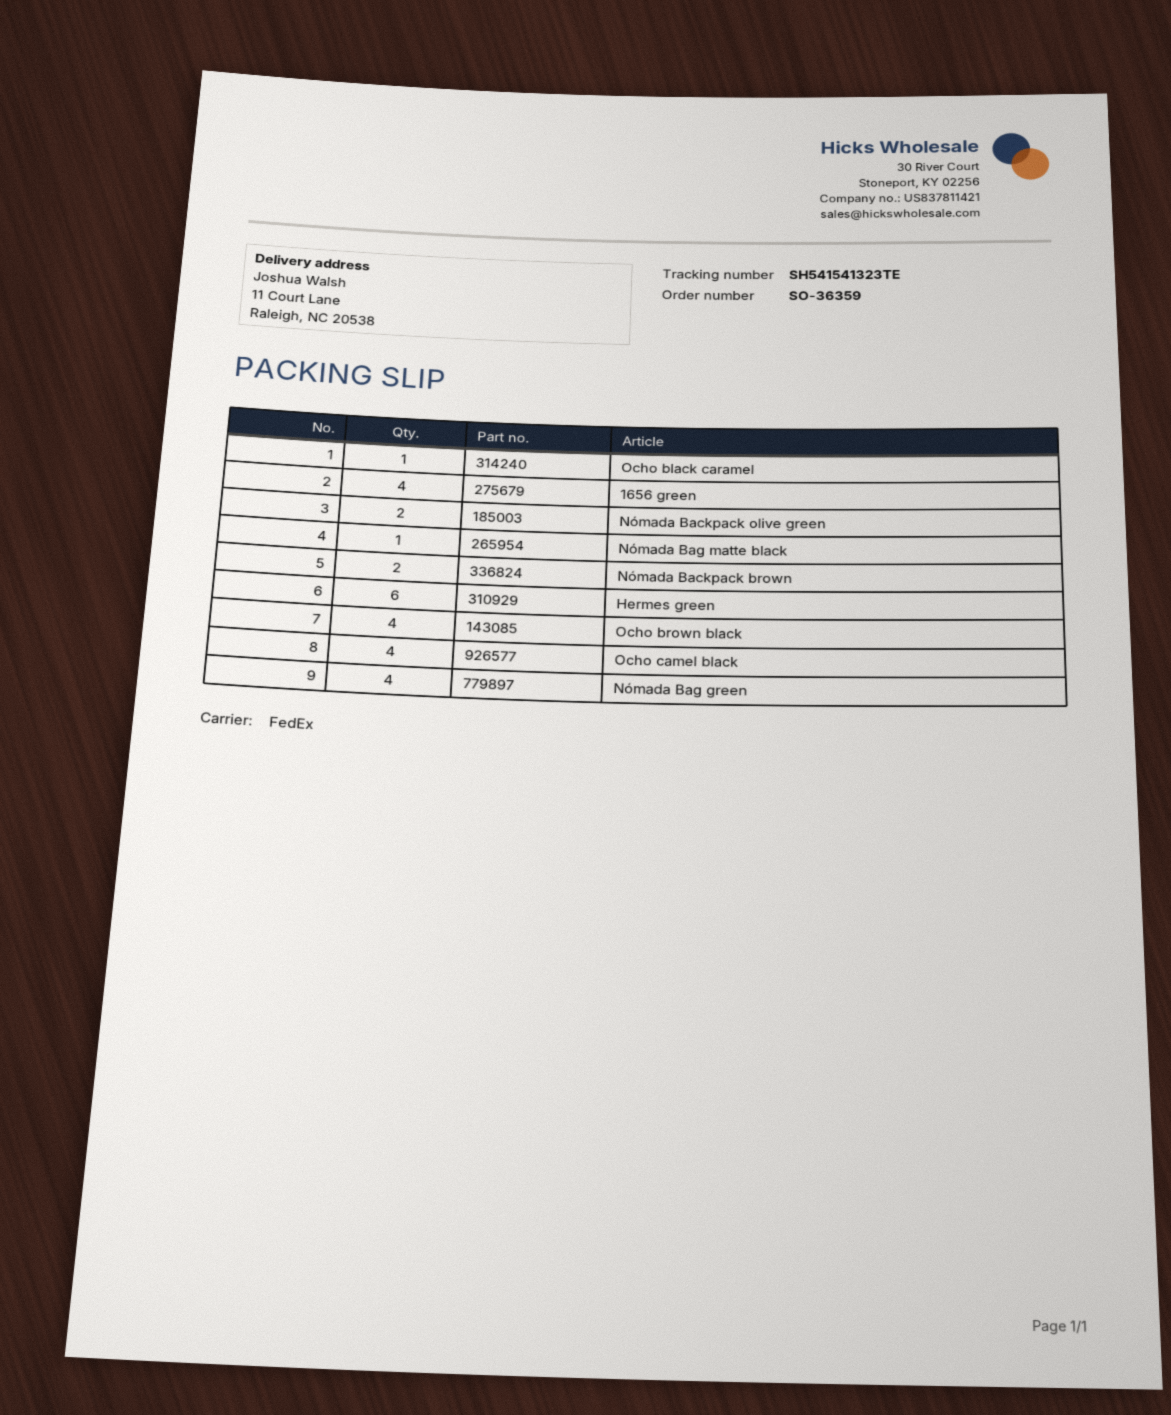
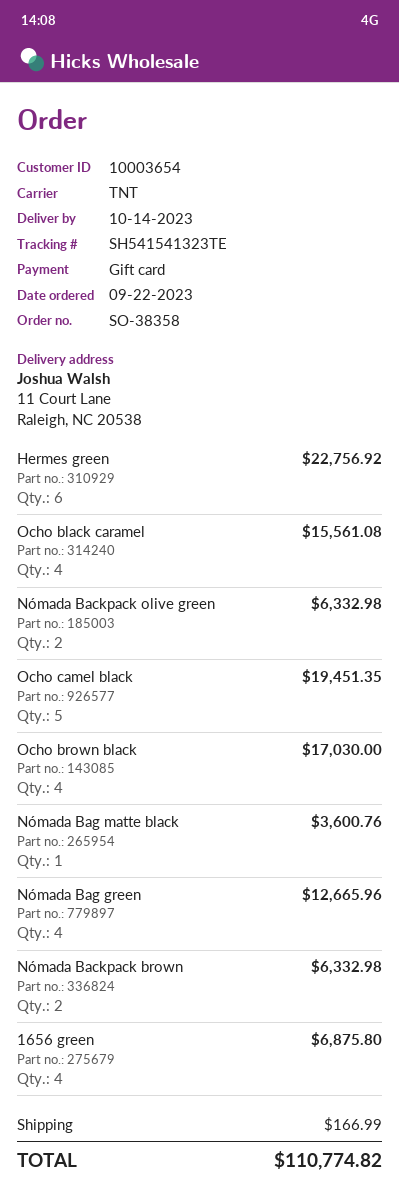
order number: SO-36359 -> SO-38358
shipping method: FedEx -> TNT
Ocho black caramel: 1 -> 4
Ocho camel black: 4 -> 5

